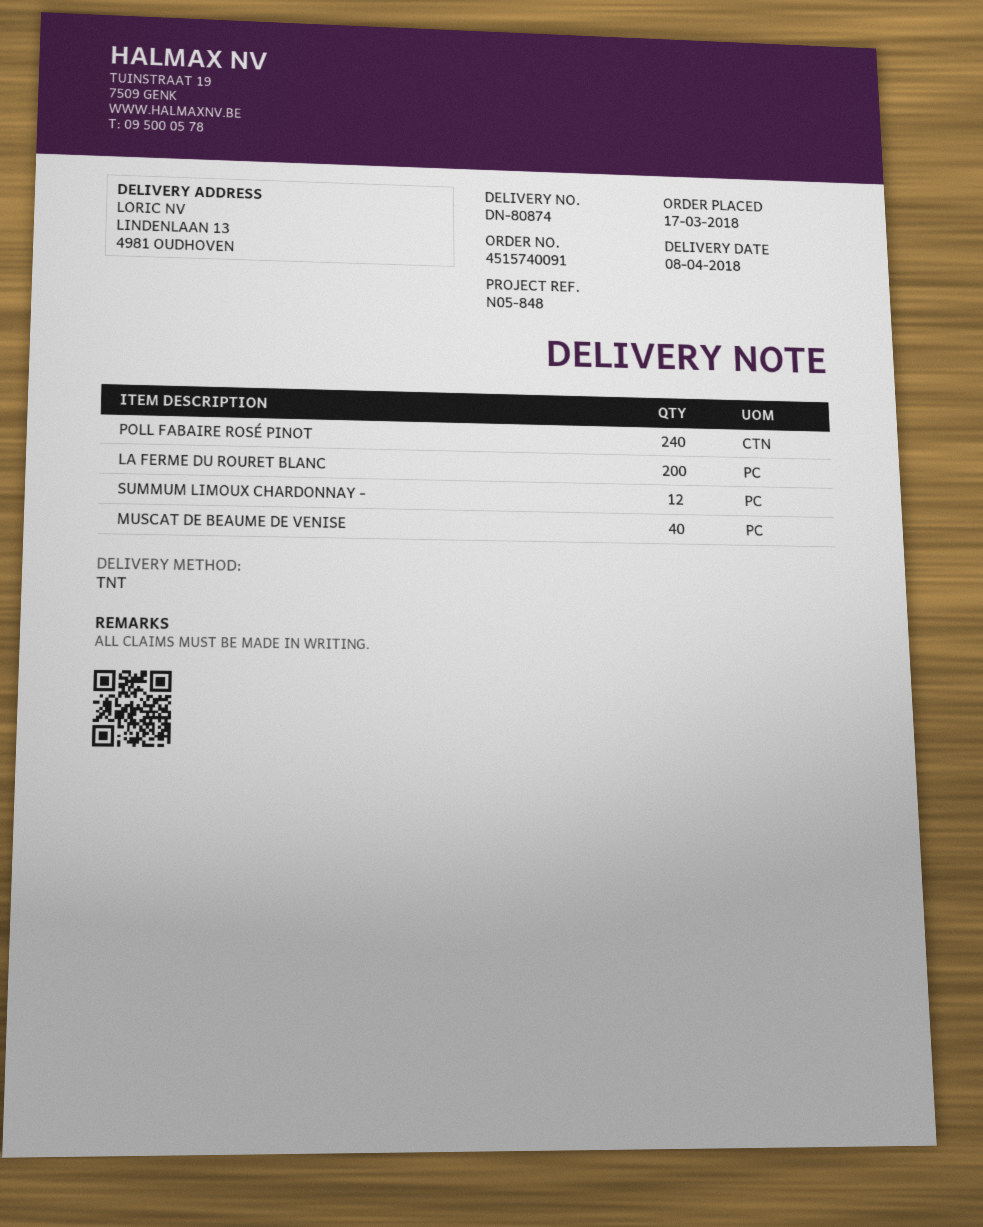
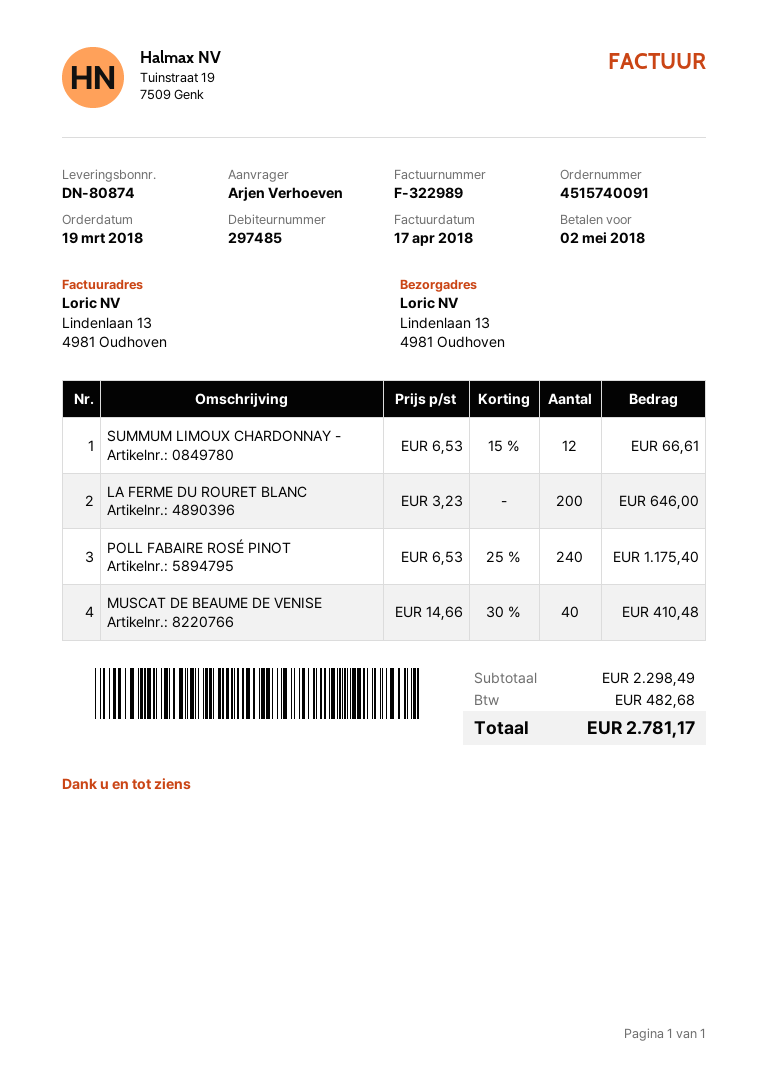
order date: 2018-03-17 -> 2018-03-19

